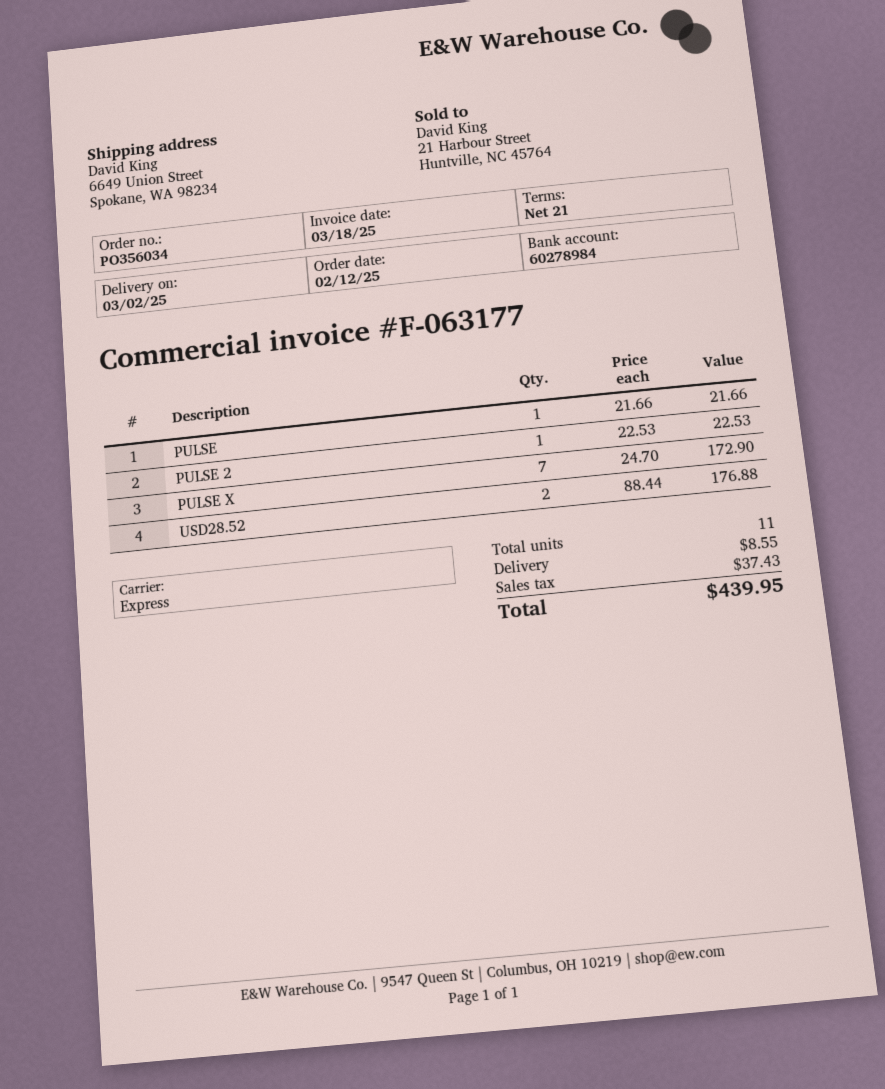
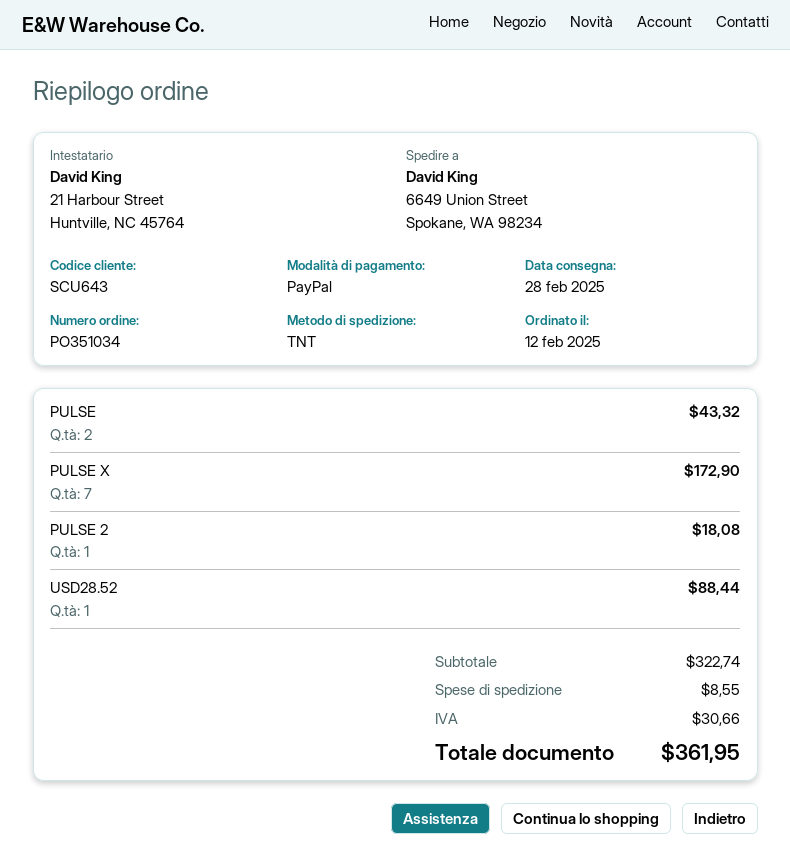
order number: PO356034 -> PO351034
delivery date: 2025-03-02 -> 2025-02-28
shipping method: express -> TNT
PULSE: 1 for 21.66 -> 2 for 43.32
PULSE 2: 1 for 22.53 -> 1 for 18.08
USD28.52: 2 for 176.88 -> 1 for 88.44
tax: 37.43 -> 30.66
total: 439.95 -> 361.95

